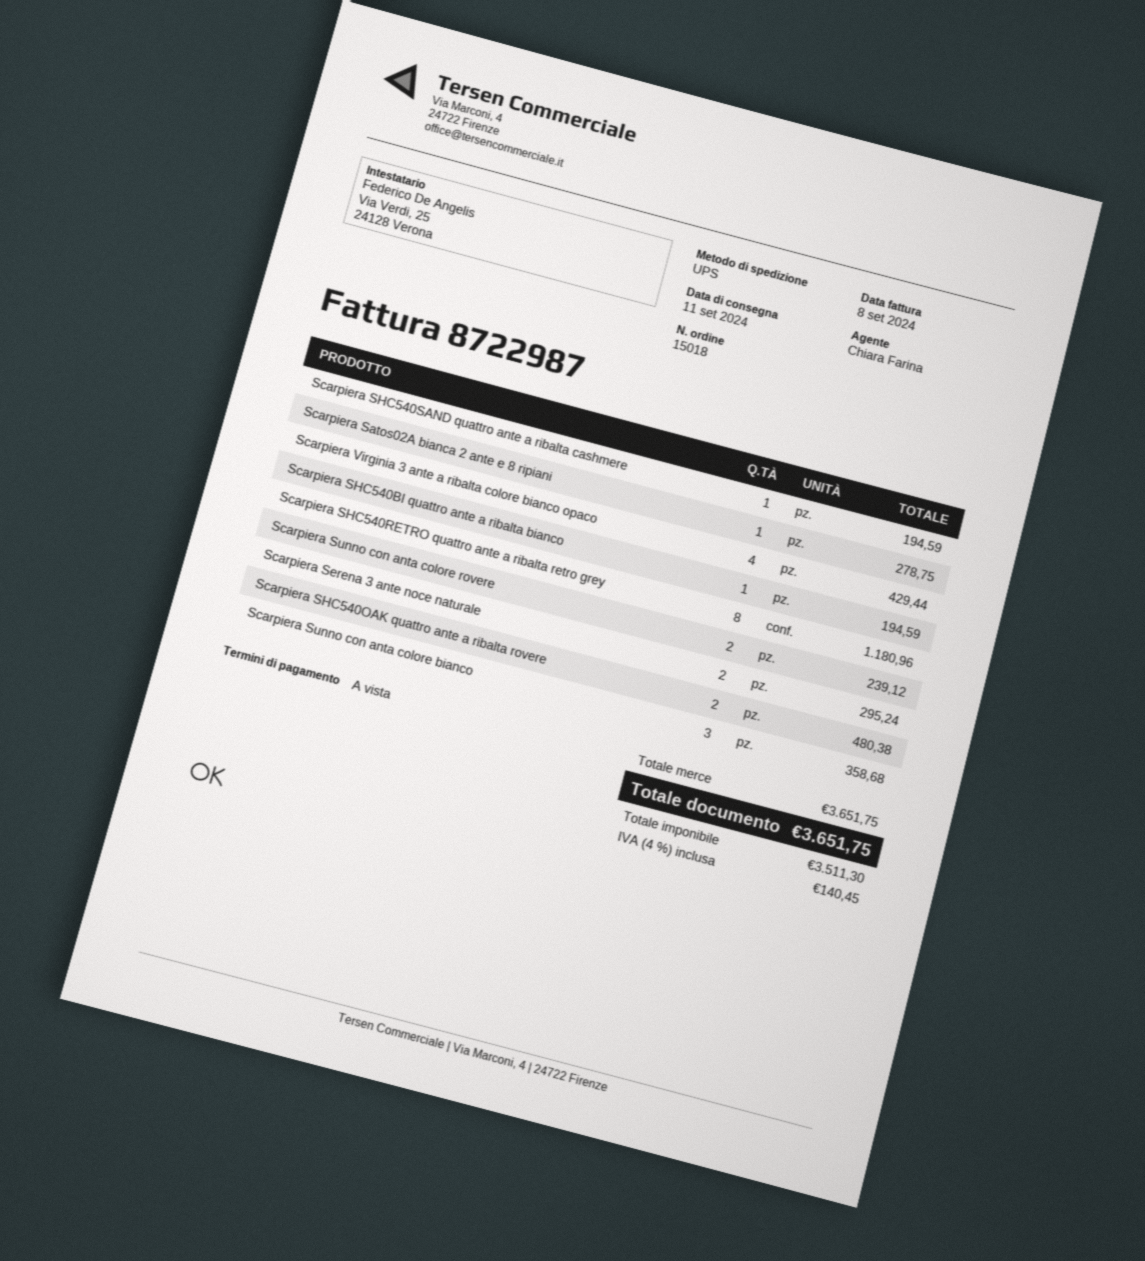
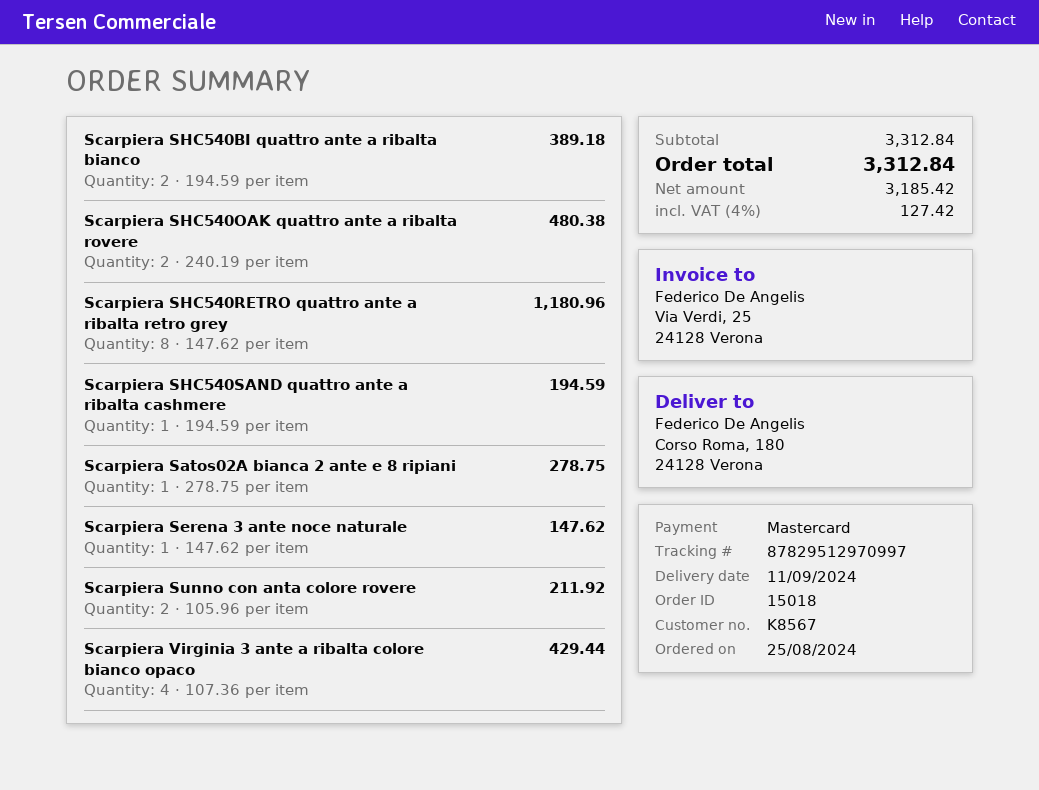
Scarpiera SHC540BI quattro ante a ribalta bianco: 1 for 194.59 -> 2 for 389.18
Scarpiera Sunno con anta colore rovere: 2 for 239.12 -> 2 for 211.92
Scarpiera Serena 3 ante noce naturale: 2 for 295.24 -> 1 for 147.62
Scarpiera Sunno con anta colore bianco: 3 for 358.68 -> none
subtotal: 3651.75 -> 3312.84
net: 3511.30 -> 3185.42
tax: 4% = 140.45 -> 4% = 127.42
total: 3651.75 -> 3312.84

